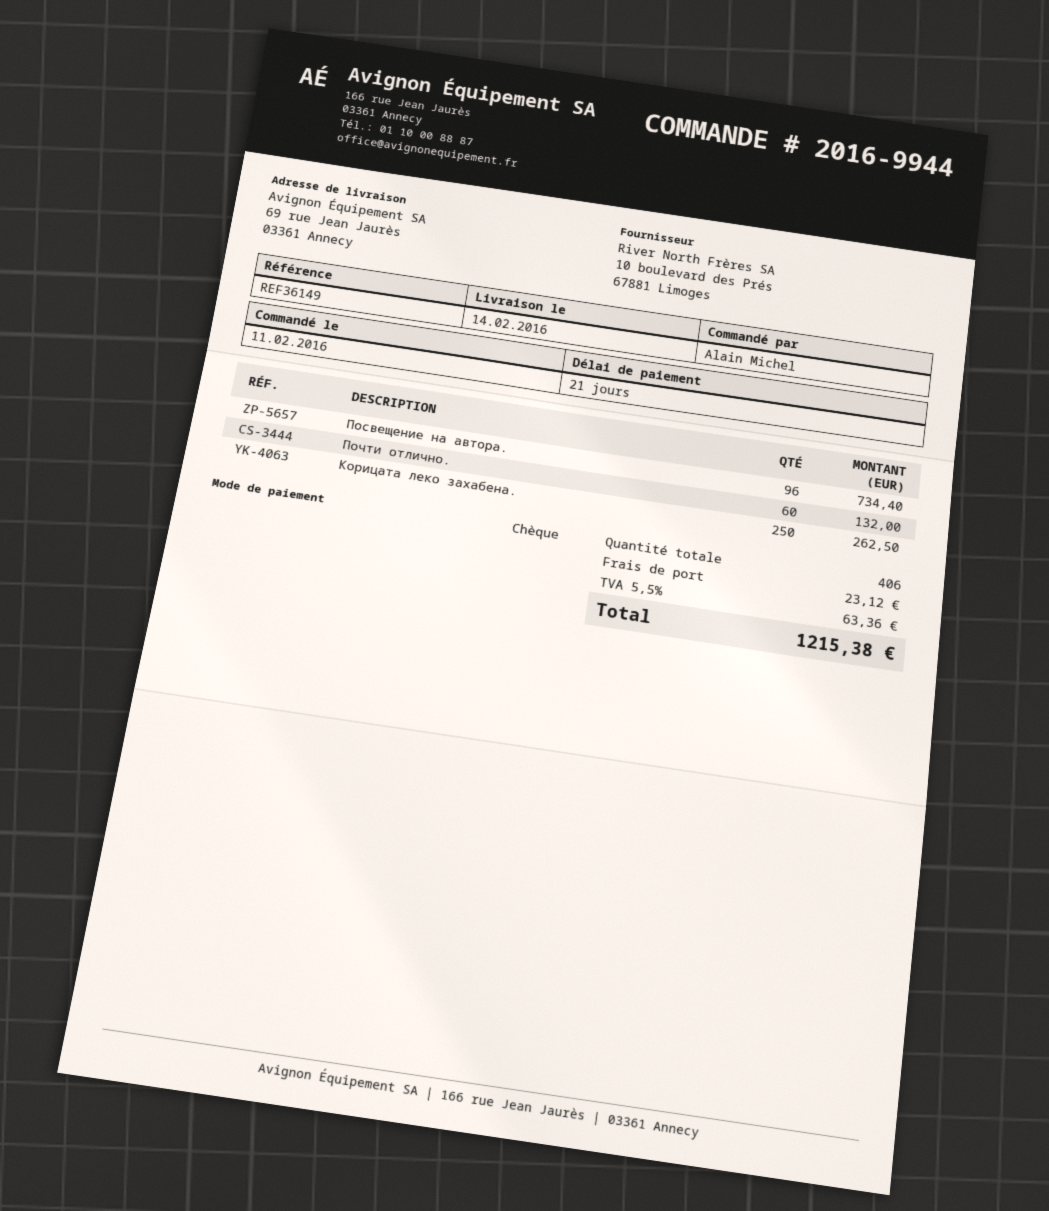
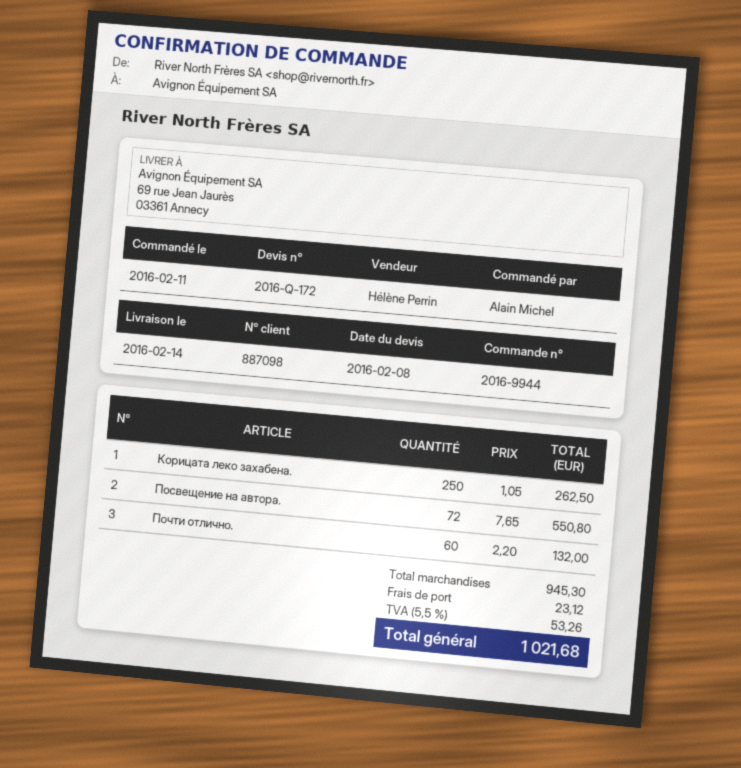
Посвещение на автора.: 96 for 734.40 -> 72 for 550.80
tax: 5.5% = 63.36 -> 5.5% = 53.26
total: 1215.38 -> 1021.68

